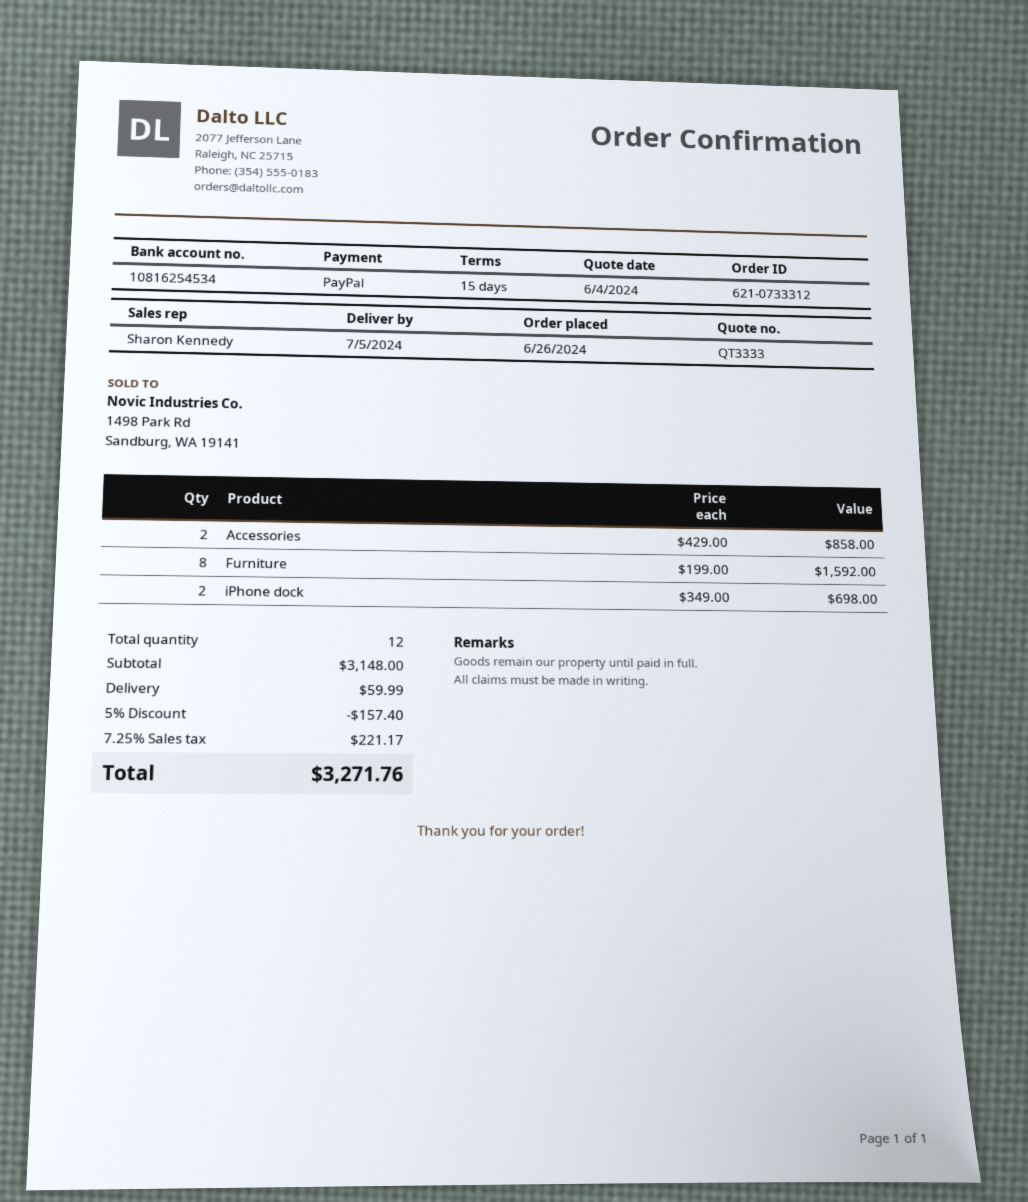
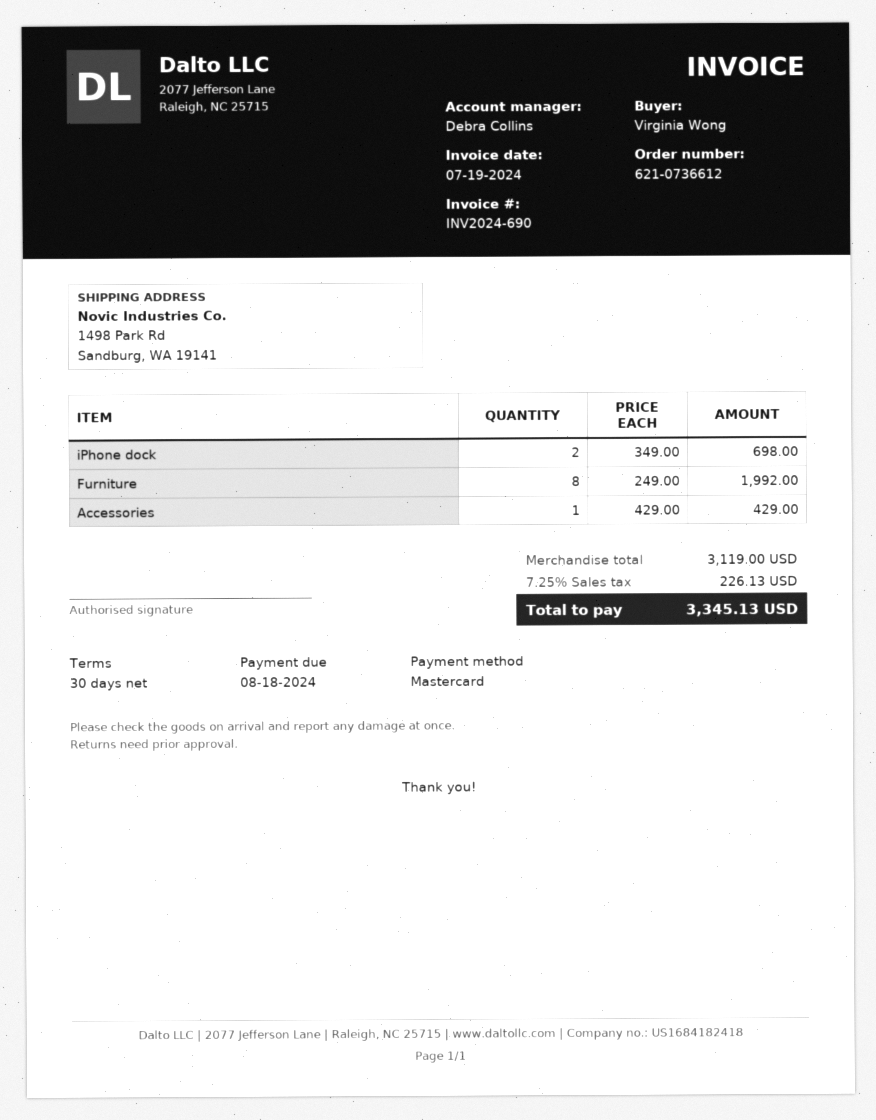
order number: 621-0733312 -> 621-0736612
payment terms: 15 days -> 30 days
sales rep: Sharon Kennedy -> Debra Collins
payment method: PayPal -> Mastercard
Accessories: 2 x 429.00 = 858.00 -> 1 x 429.00 = 429.00
Furniture: 8 x 199.00 = 1592.00 -> 8 x 249.00 = 1992.00
subtotal: 3148.00 -> 3119.00
discount: 5% = 157.40 -> none
shipping: 59.99 -> none
tax: 7.25% = 221.17 -> 7.25% = 226.13
total: 3271.76 -> 3345.13

